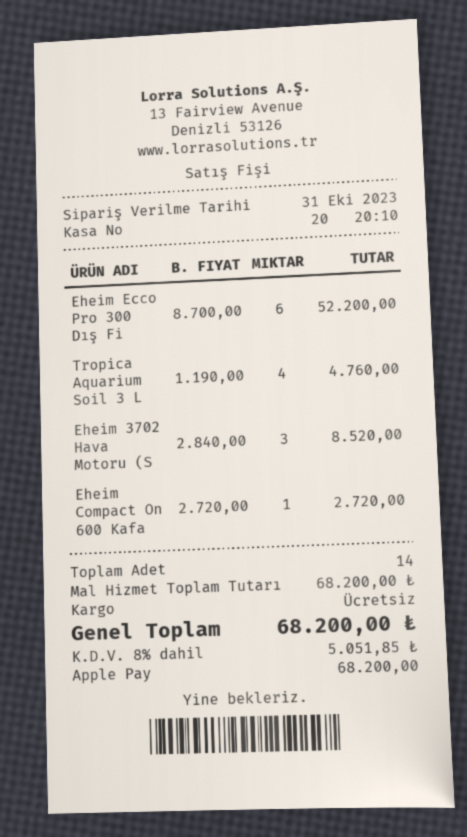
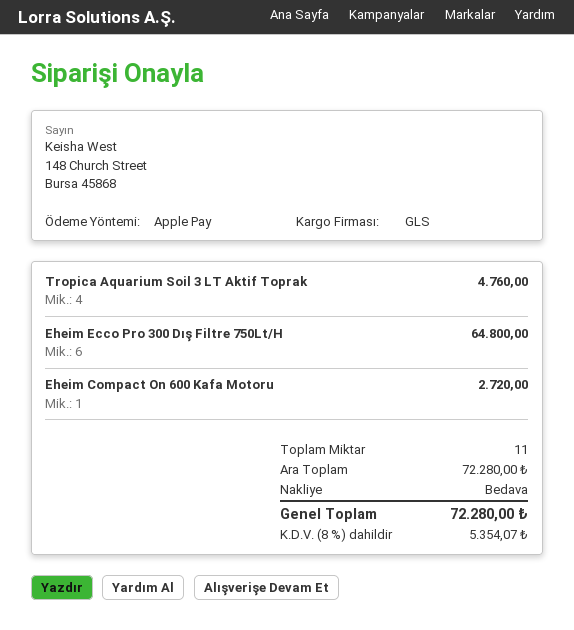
Eheim Ecco Pro 300 Dış Fi: 6 for 52200.00 -> 6 for 64800.00
Eheim 3702 Hava Motoru (S: 3 for 8520.00 -> none
total quantity: 14 -> 11
subtotal: 68200.00 -> 72280.00
tax: 8% = 5051.85 -> 8% = 5354.07
total: 68200.00 -> 72280.00

